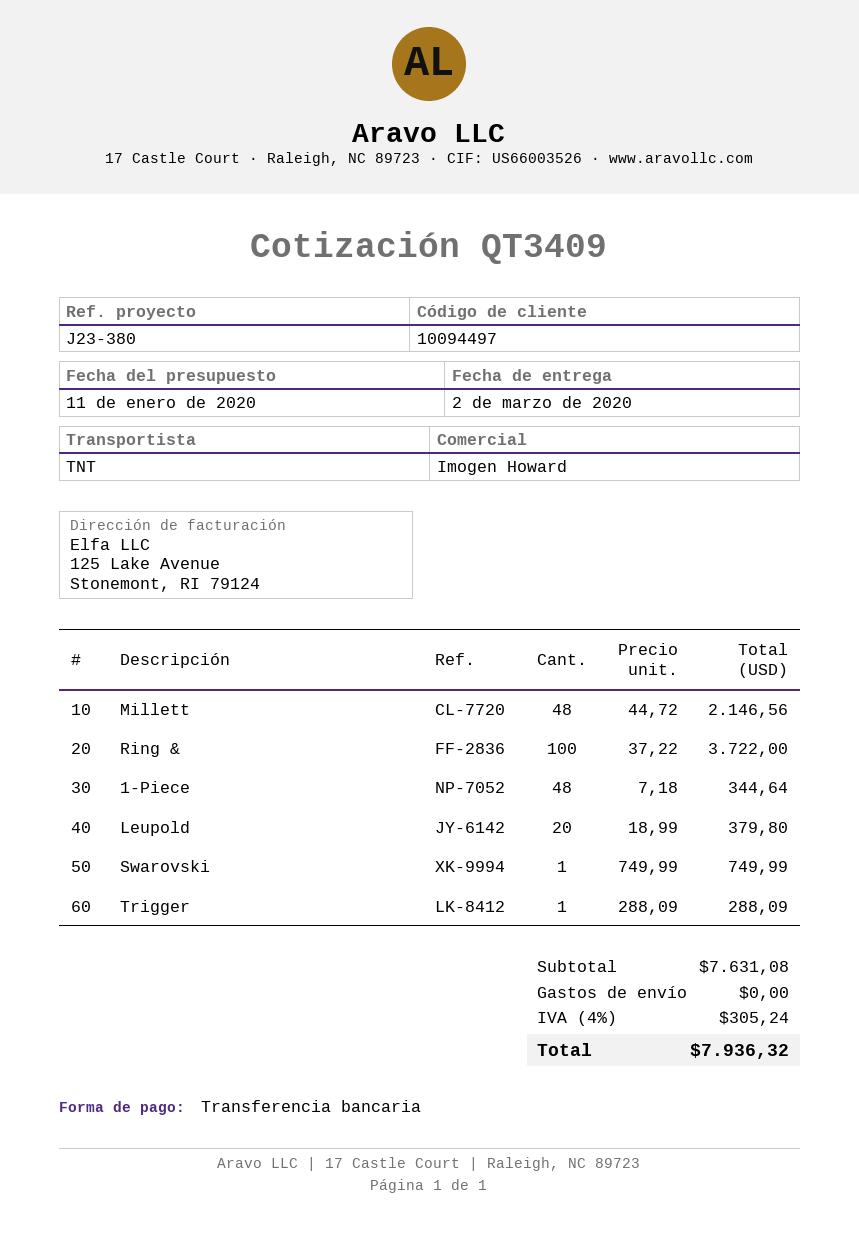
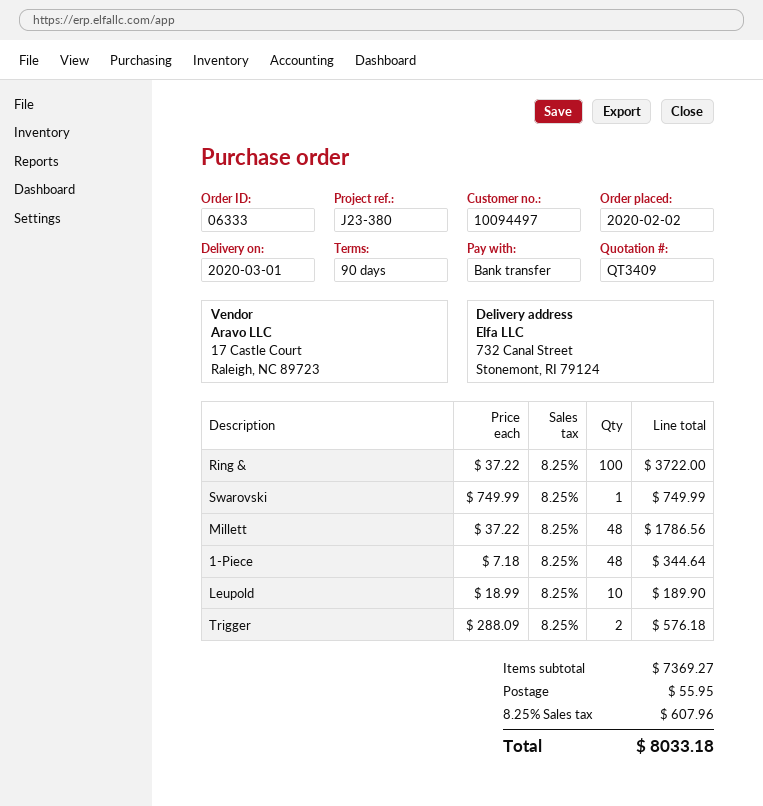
delivery date: 2020-03-02 -> 2020-03-01
Millett: 48 x 44.72 = 2146.56 -> 48 x 37.22 = 1786.56
Leupold: 20 x 18.99 = 379.80 -> 10 x 18.99 = 189.90
Trigger: 1 x 288.09 = 288.09 -> 2 x 288.09 = 576.18
subtotal: 7631.08 -> 7369.27
shipping: 0.00 -> 55.95
tax: 4% = 305.24 -> 8.25% = 607.96
total: 7936.32 -> 8033.18

